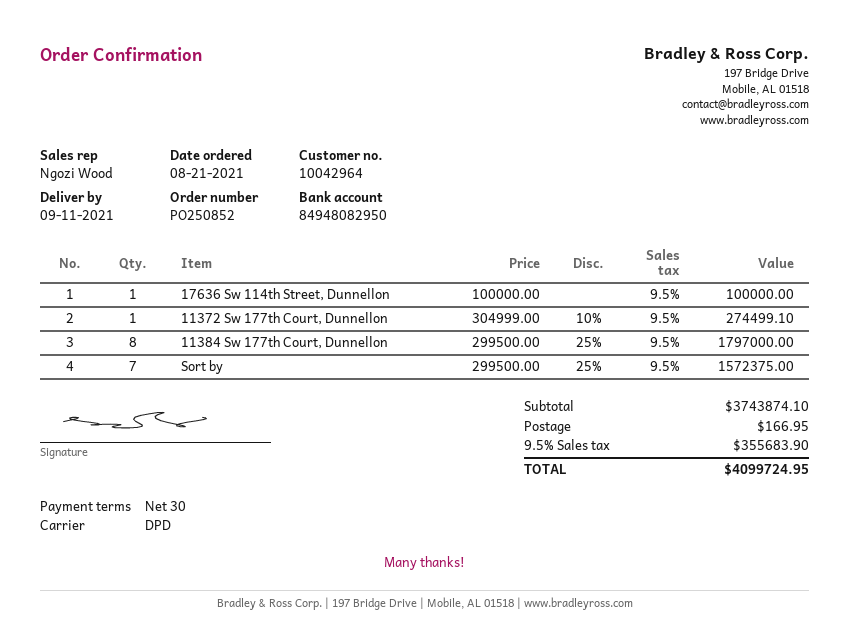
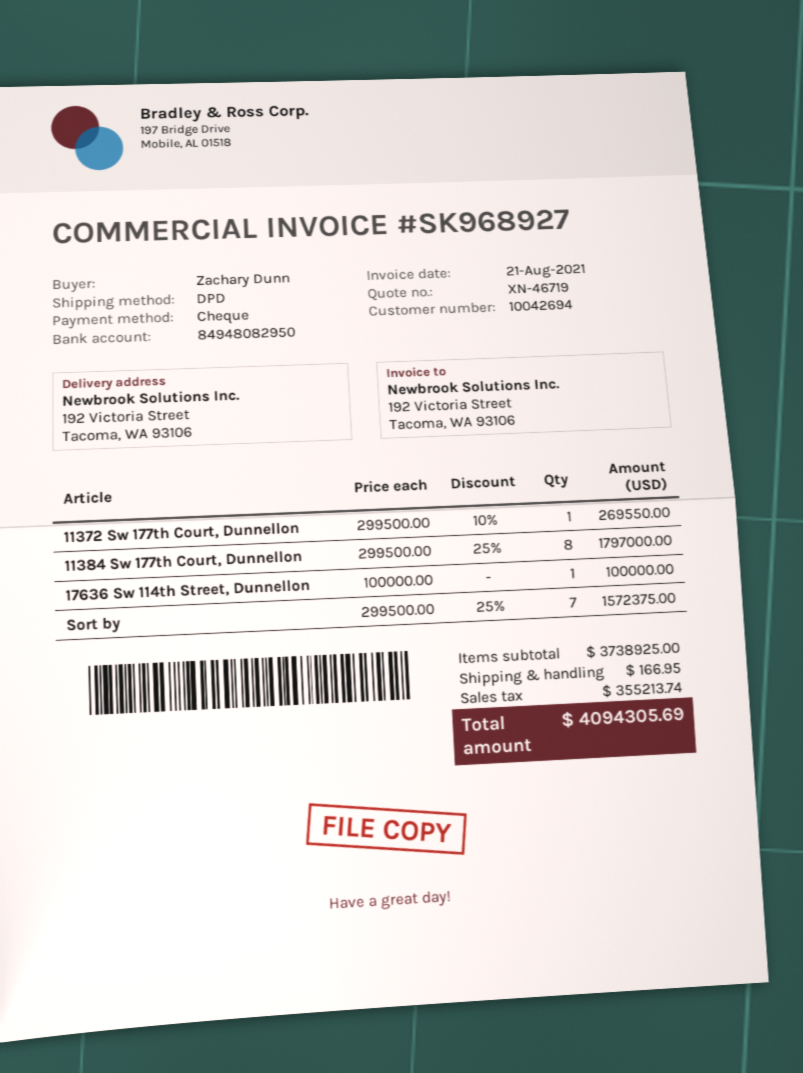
customer number: 10042964 -> 10042694
11372 Sw 177th Court, Dunnellon: 1 x 304999.00 - 10% = 274499.10 -> 1 x 299500.00 - 10% = 269550.00
subtotal: 3743874.10 -> 3738925.00
tax: 355683.90 -> 355213.74
total: 4099724.95 -> 4094305.69

